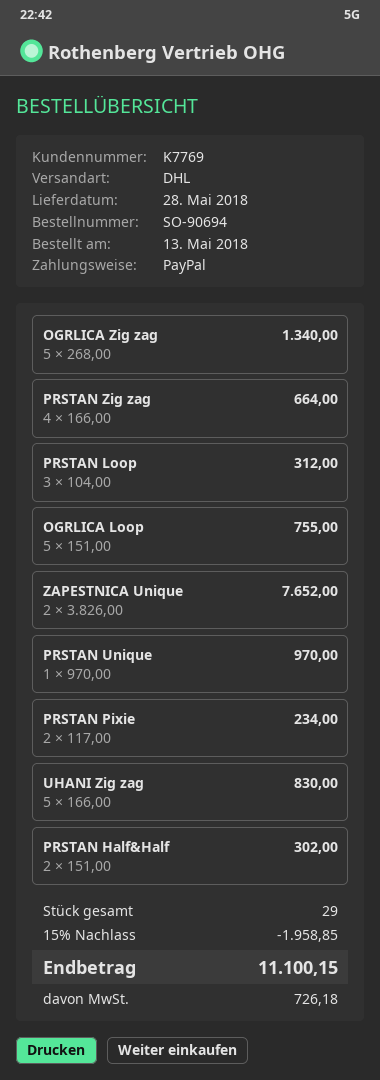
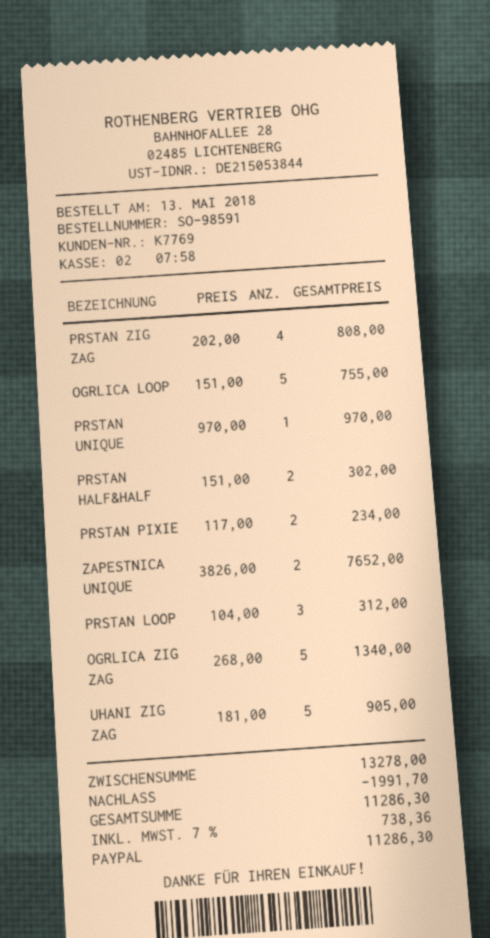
order number: SO-90694 -> SO-98591
PRSTAN Zig zag: 4 x 166.00 = 664.00 -> 4 x 202.00 = 808.00
UHANI Zig zag: 5 x 166.00 = 830.00 -> 5 x 181.00 = 905.00
discount: 1958.85 -> 1991.70
tax: 726.18 -> 738.36
total: 11100.15 -> 11286.30

